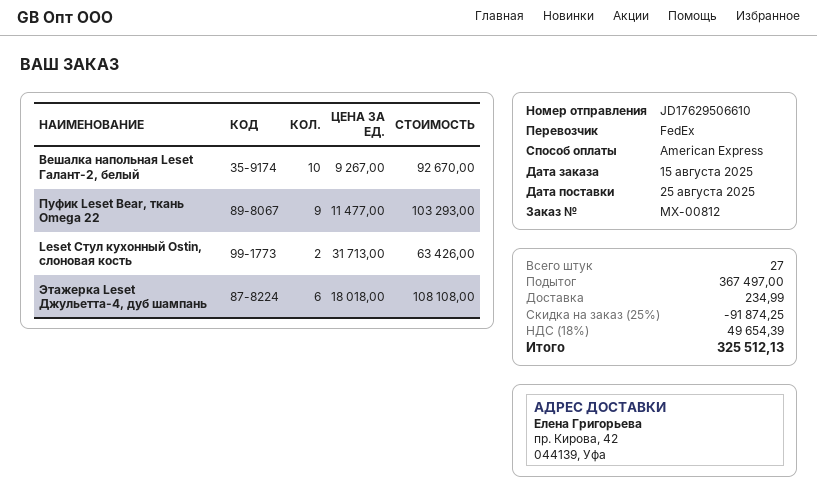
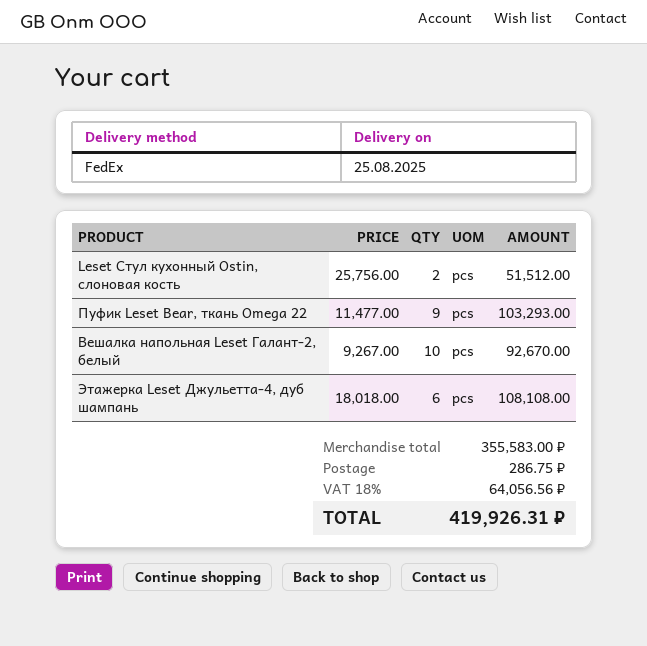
Leset Стул кухонный Ostin, слоновая кость: 2 x 31713.00 = 63426.00 -> 2 x 25756.00 = 51512.00
subtotal: 367497.00 -> 355583.00
discount: 25% = 91874.25 -> none
shipping: 234.99 -> 286.75
tax: 18% = 49654.39 -> 18% = 64056.56
total: 325512.13 -> 419926.31

